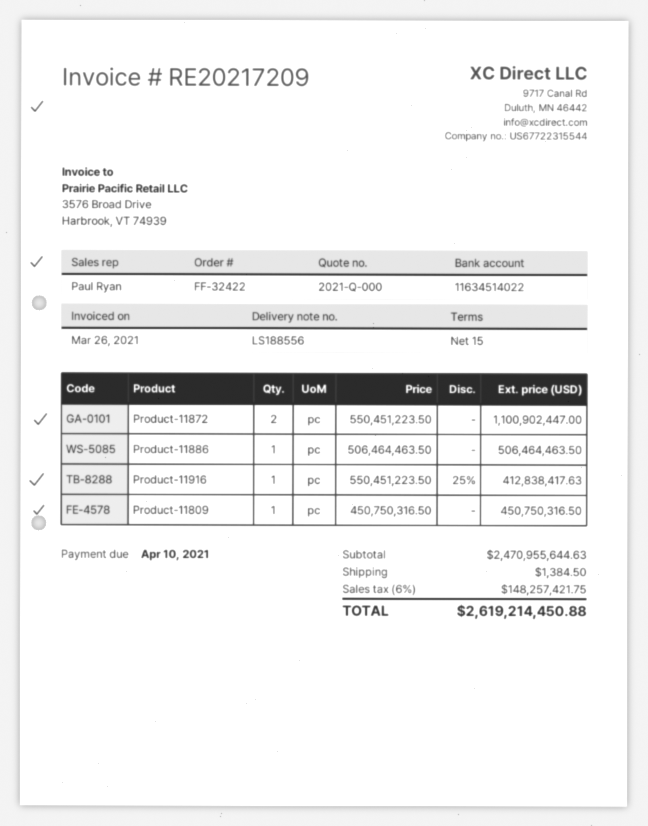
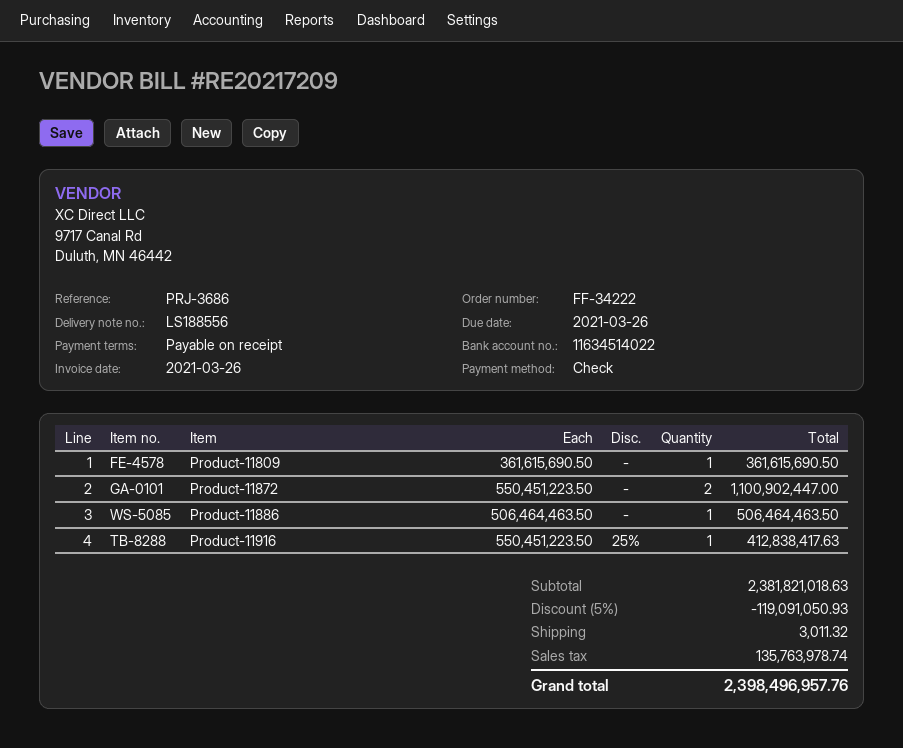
order number: FF-32422 -> FF-34222
payment terms: 15 days -> on receipt
due date: 2021-04-10 -> 2021-03-26
Product-11809: 1 x 450750316.50 = 450750316.50 -> 1 x 361615690.50 = 361615690.50
subtotal: 2470955644.63 -> 2381821018.63
discount: none -> 5% = 119091050.93
shipping: 1384.50 -> 3011.32
tax: 148257421.75 -> 135763978.74
total: 2619214450.88 -> 2398496957.76

